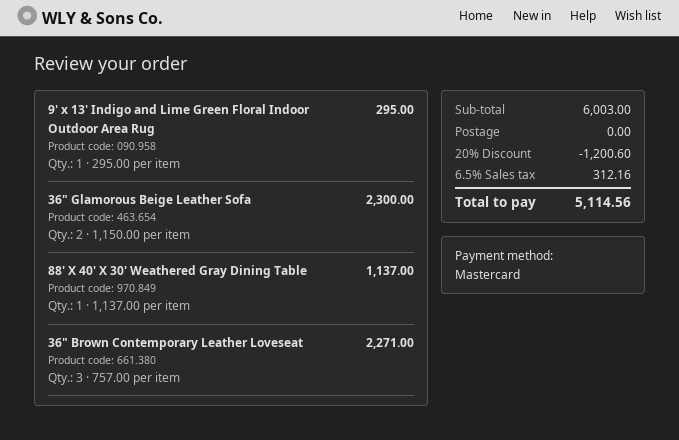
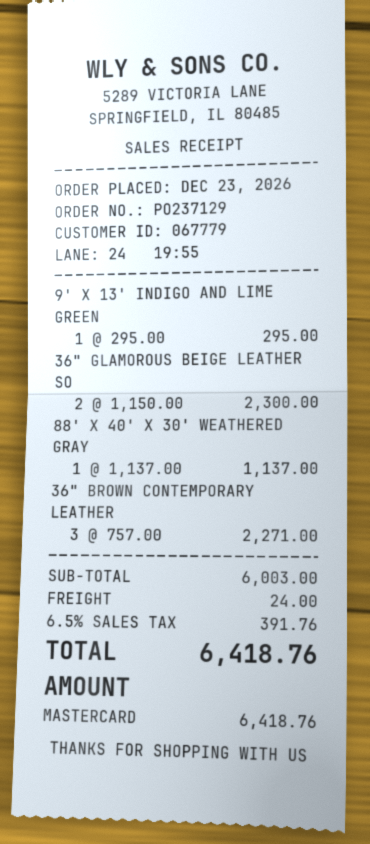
discount: 20% = 1200.60 -> none
shipping: 0.00 -> 24.00
tax: 6.5% = 312.16 -> 6.5% = 391.76
total: 5114.56 -> 6418.76

